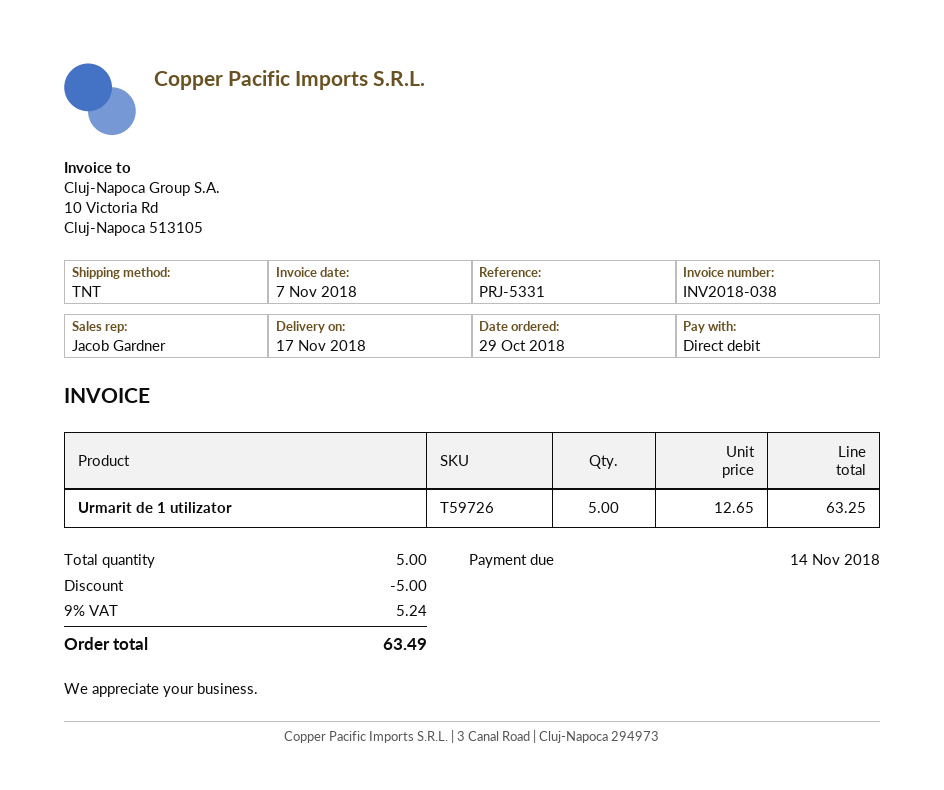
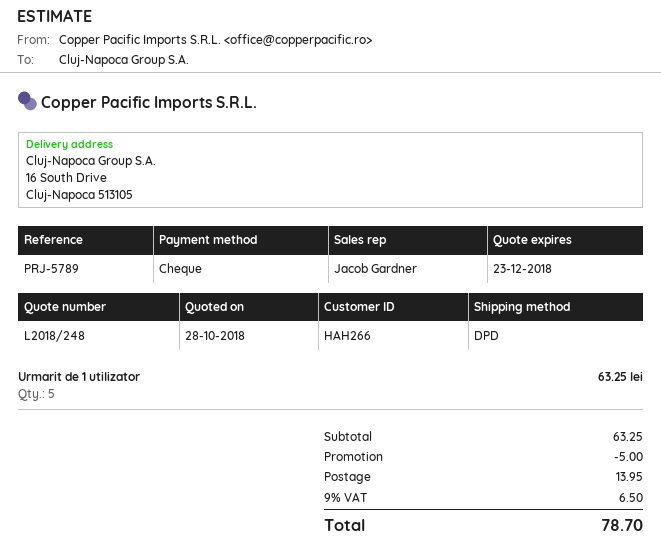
reference: PRJ-5331 -> PRJ-5789
payment method: direct debit -> cheque
shipping method: TNT -> DPD
shipping: none -> 13.95
tax: 9% = 5.24 -> 9% = 6.50
total: 63.49 -> 78.70

